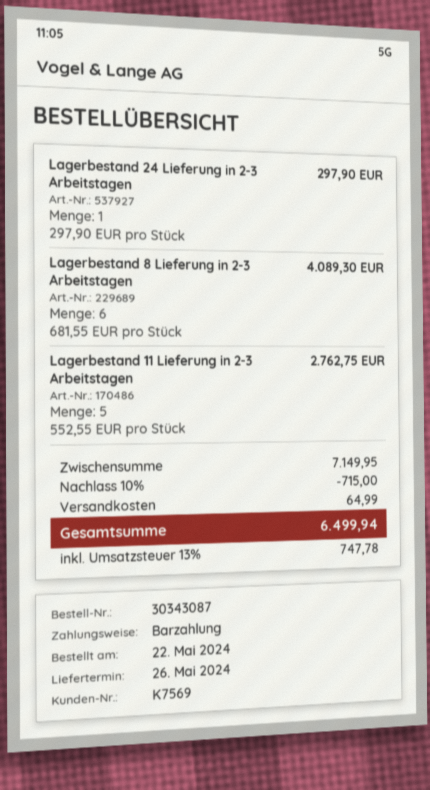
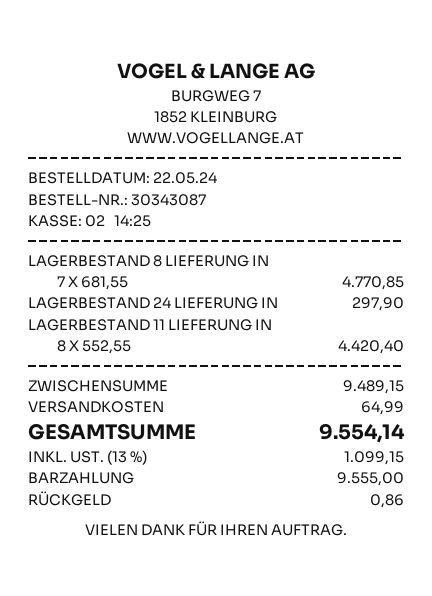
Lagerbestand 8 Lieferung in 2-3 Arbeitstagen: 6 x 681.55 = 4089.30 -> 7 x 681.55 = 4770.85
Lagerbestand 11 Lieferung in 2-3 Arbeitstagen: 5 x 552.55 = 2762.75 -> 8 x 552.55 = 4420.40
subtotal: 7149.95 -> 9489.15
discount: 10% = 715.00 -> none
tax: 13% = 747.78 -> 13% = 1099.15
total: 6499.94 -> 9554.14

